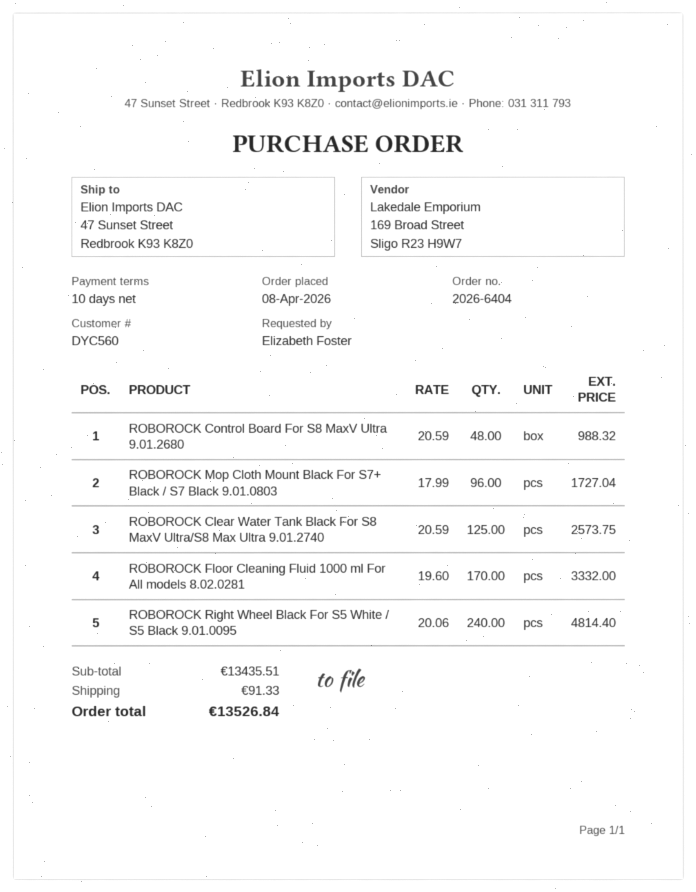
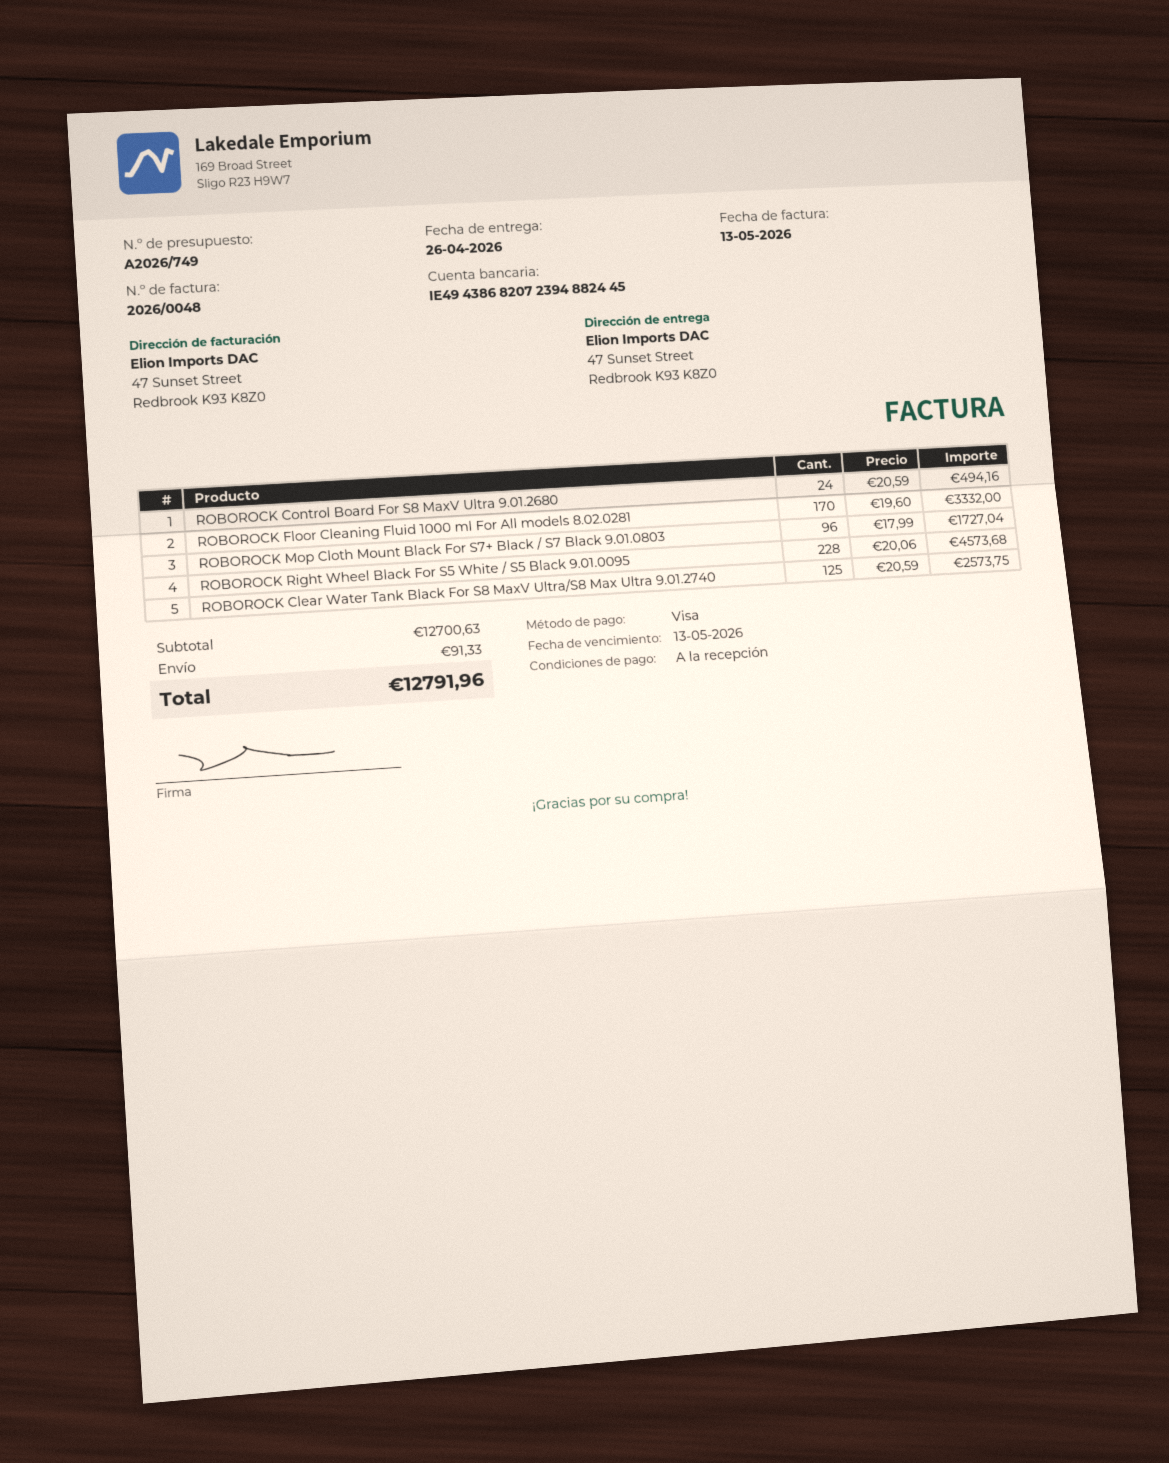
payment terms: 10 days -> on receipt
ROBOROCK Control Board For S8 MaxV Ultra 9.01.2680: 48 x 20.59 = 988.32 -> 24 x 20.59 = 494.16
ROBOROCK Right Wheel Black For S5 White / S5 Black 9.01.0095: 240 x 20.06 = 4814.40 -> 228 x 20.06 = 4573.68
subtotal: 13435.51 -> 12700.63
total: 13526.84 -> 12791.96

